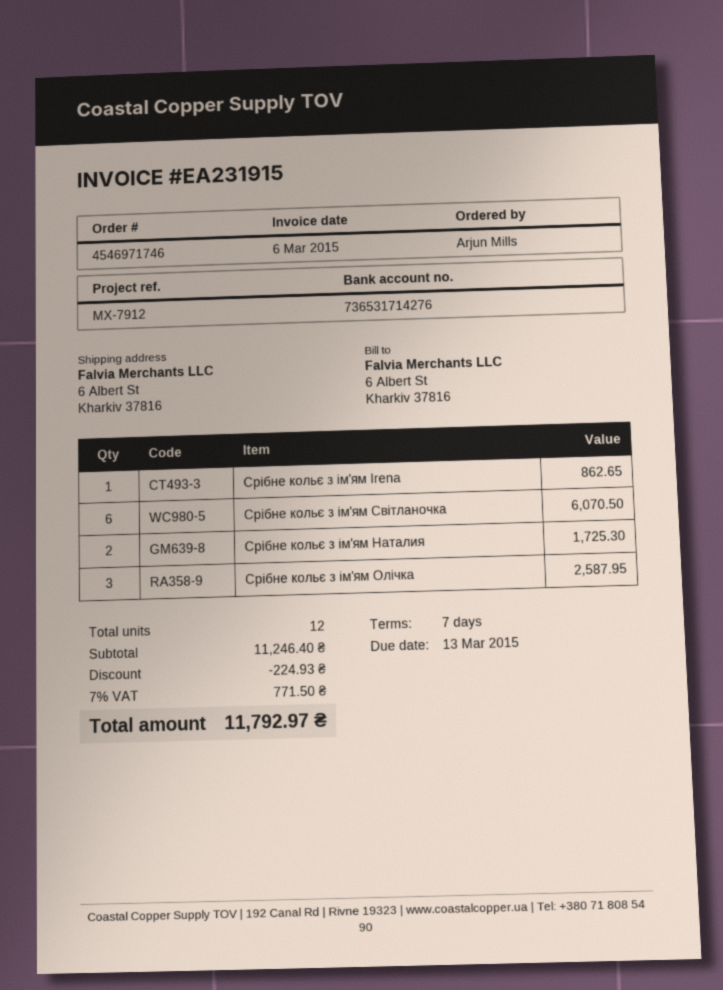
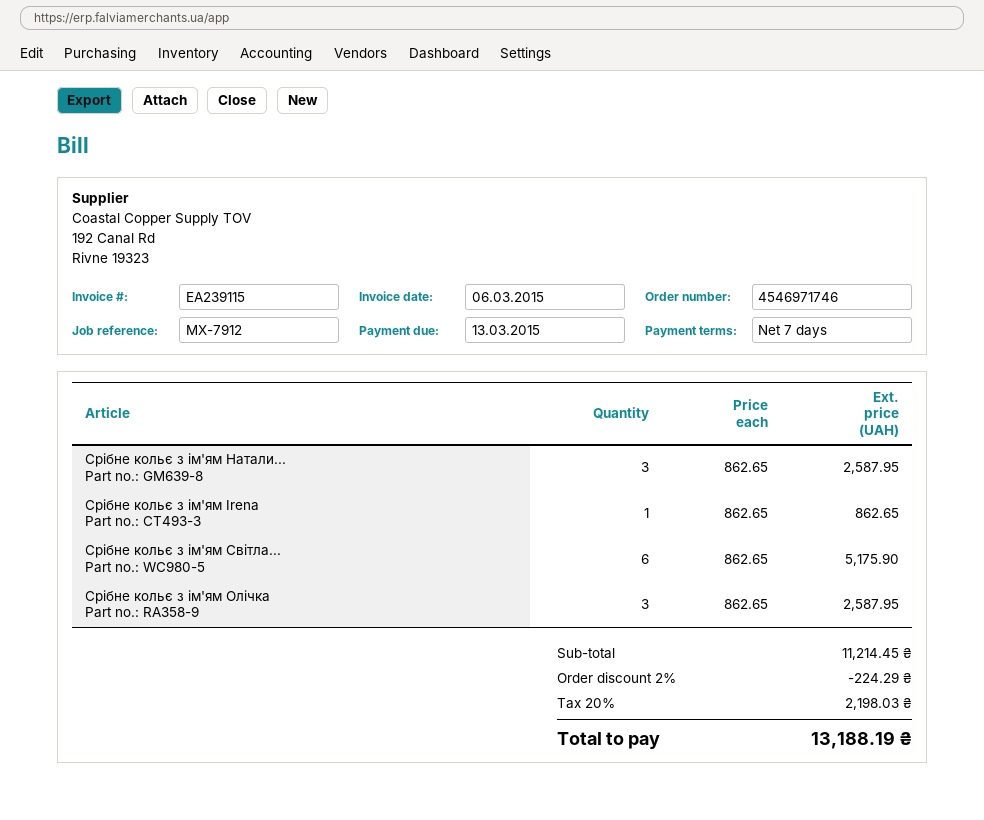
invoice number: EA231915 -> EA239115
Срібне кольє з ім'ям Світланочка: 6 for 6070.50 -> 6 for 5175.90
Срібне кольє з ім'ям Наталия: 2 for 1725.30 -> 3 for 2587.95
subtotal: 11246.40 -> 11214.45
discount: 224.93 -> 224.29
tax: 7% = 771.50 -> 20% = 2198.03
total: 11792.97 -> 13188.19

